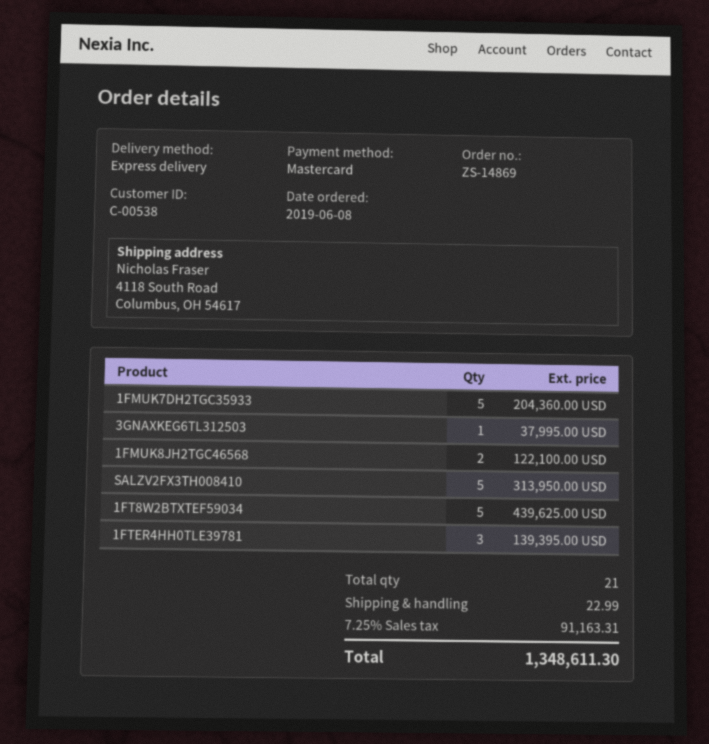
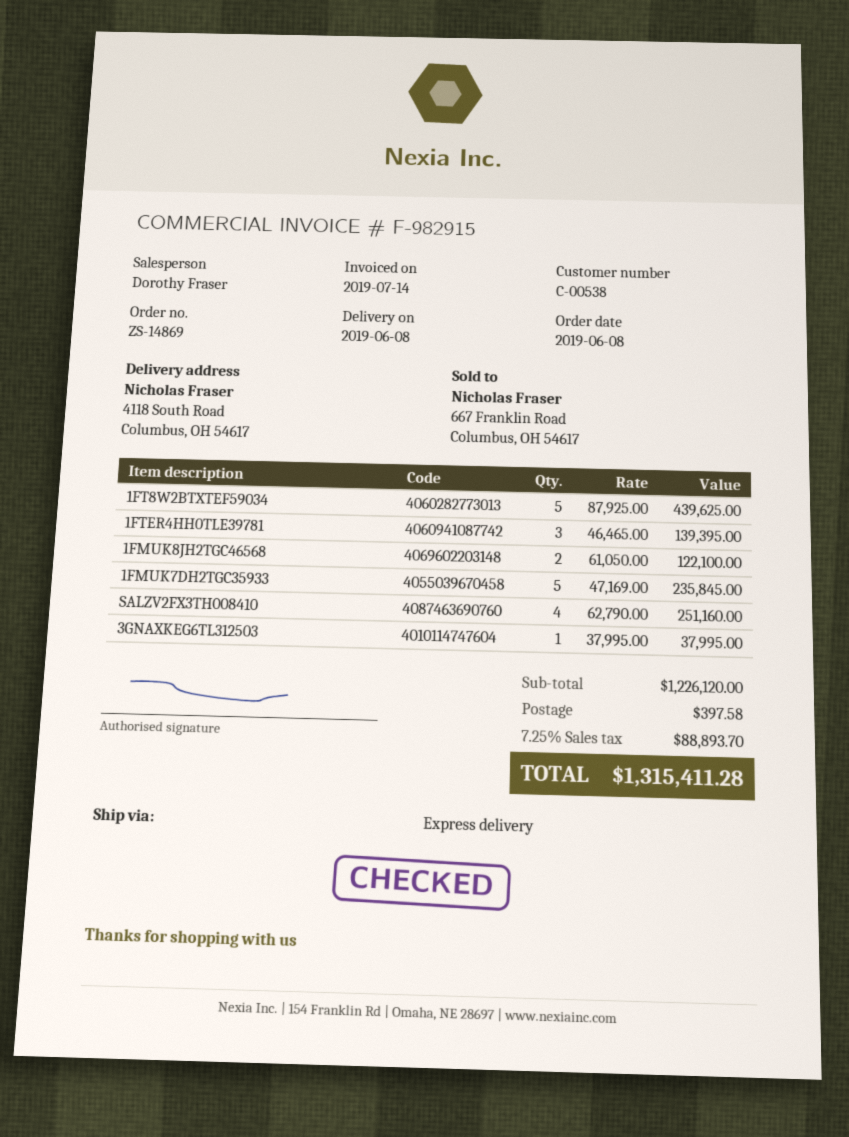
1FMUK7DH2TGC35933: 5 for 204360.00 -> 5 for 235845.00
SALZV2FX3TH008410: 5 for 313950.00 -> 4 for 251160.00
shipping: 22.99 -> 397.58
tax: 7.25% = 91163.31 -> 7.25% = 88893.70
total: 1348611.30 -> 1315411.28

